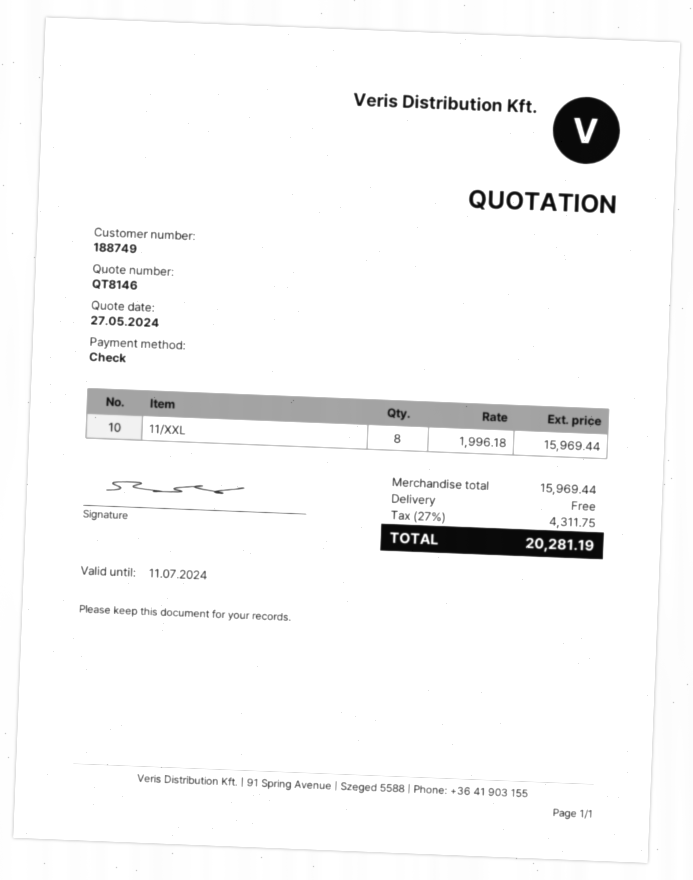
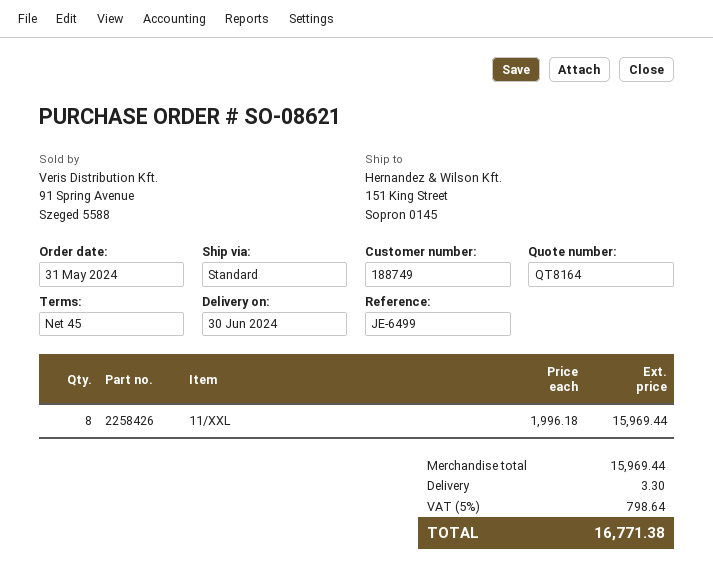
quote number: QT8146 -> QT8164
shipping: 0.00 -> 3.30
tax: 27% = 4311.75 -> 5% = 798.64
total: 20281.19 -> 16771.38

